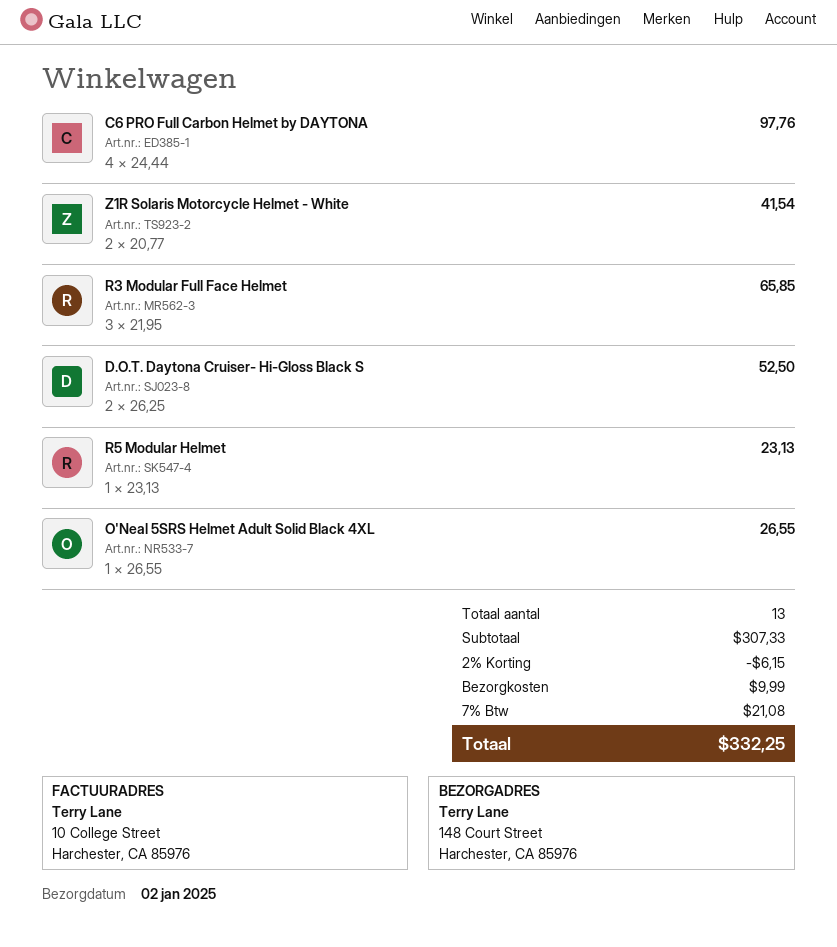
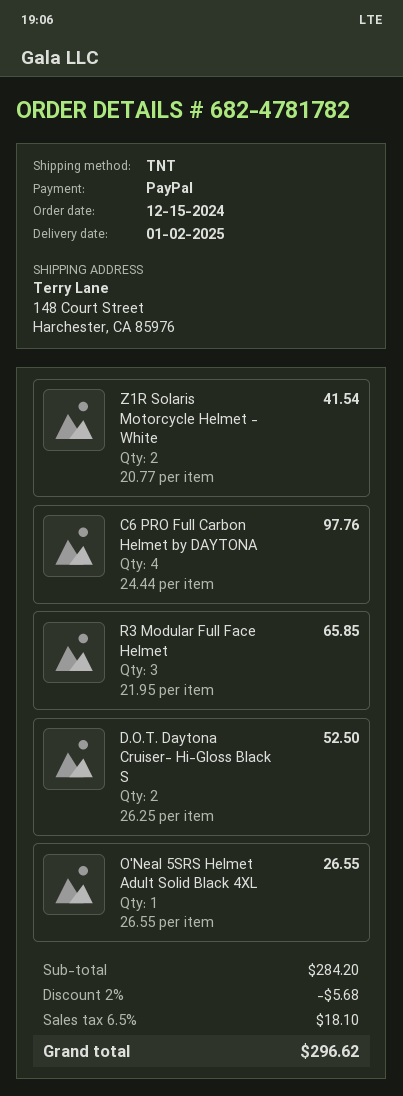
R5 Modular Helmet: 1 x 23.13 = 23.13 -> none
subtotal: 307.33 -> 284.20
discount: 2% = 6.15 -> 2% = 5.68
shipping: 9.99 -> none
tax: 7% = 21.08 -> 6.5% = 18.10
total: 332.25 -> 296.62

